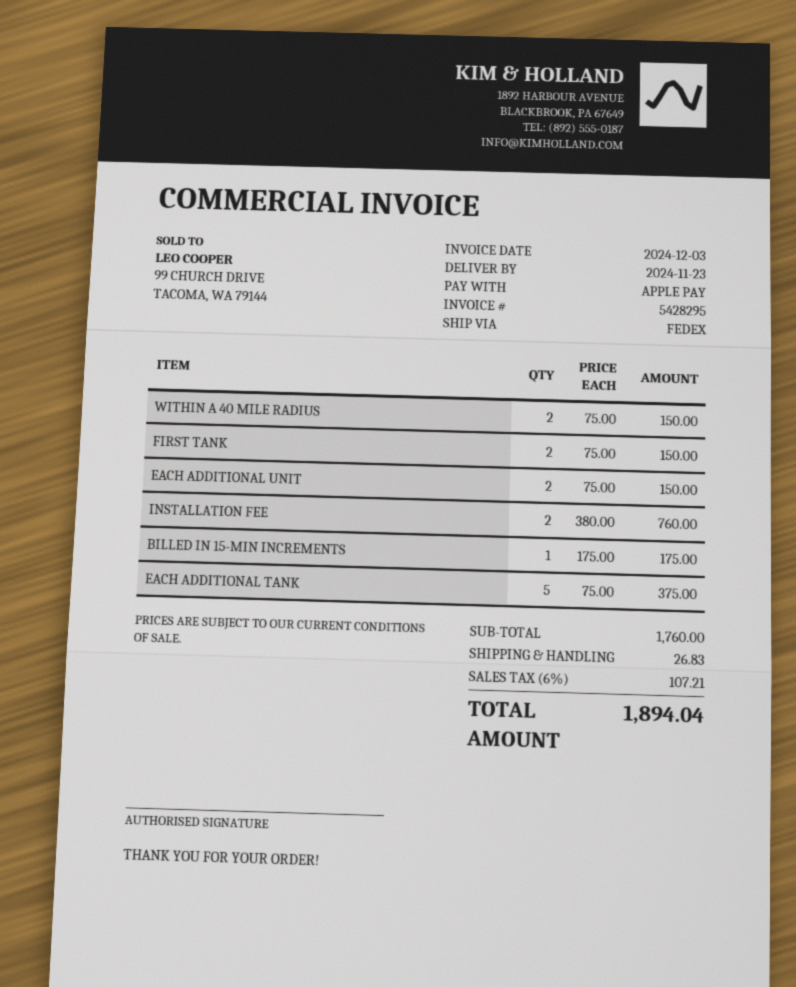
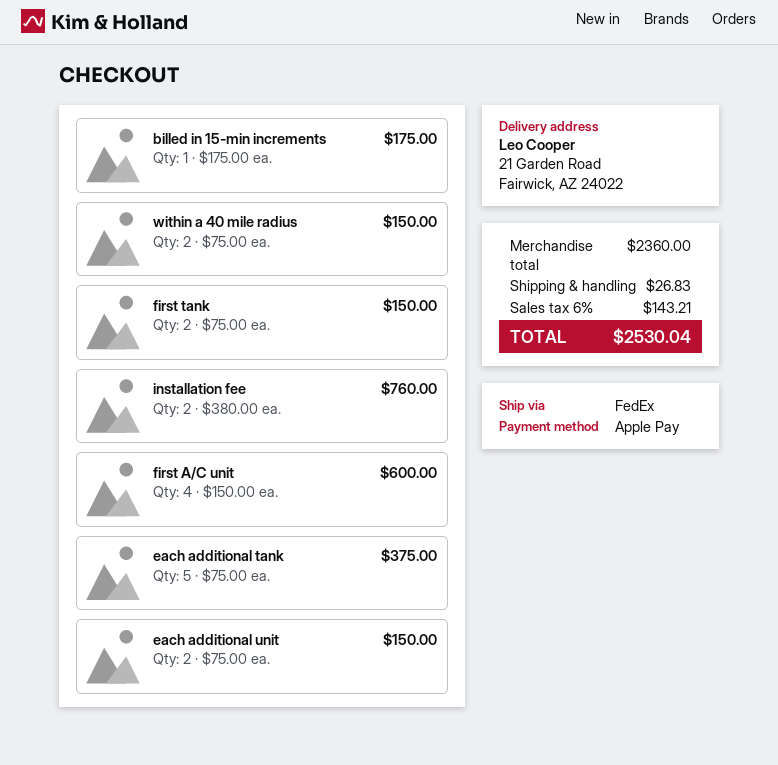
first A/C unit: none -> 4 x 150.00 = 600.00
subtotal: 1760.00 -> 2360.00
tax: 6% = 107.21 -> 6% = 143.21
total: 1894.04 -> 2530.04

